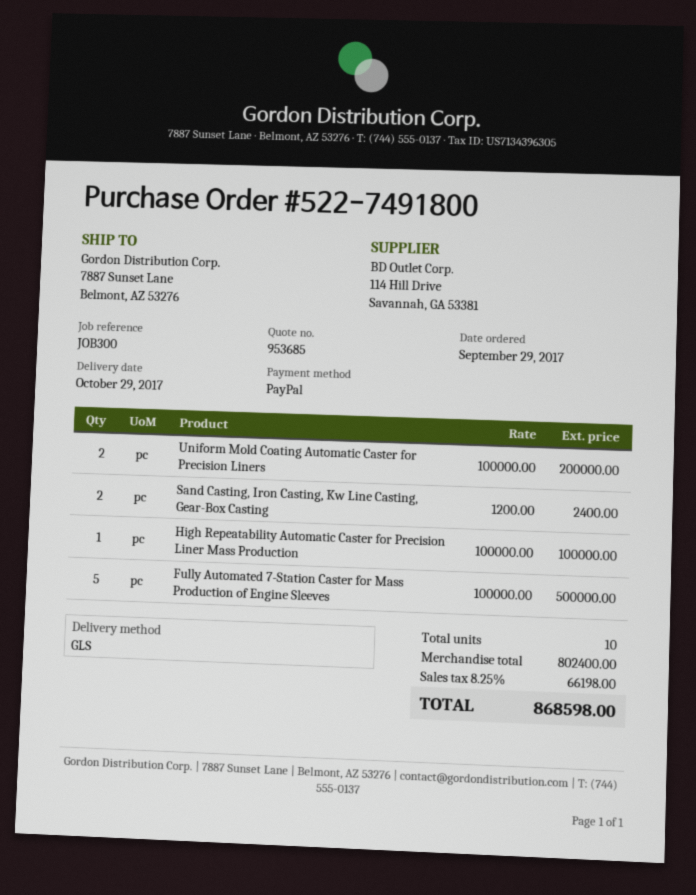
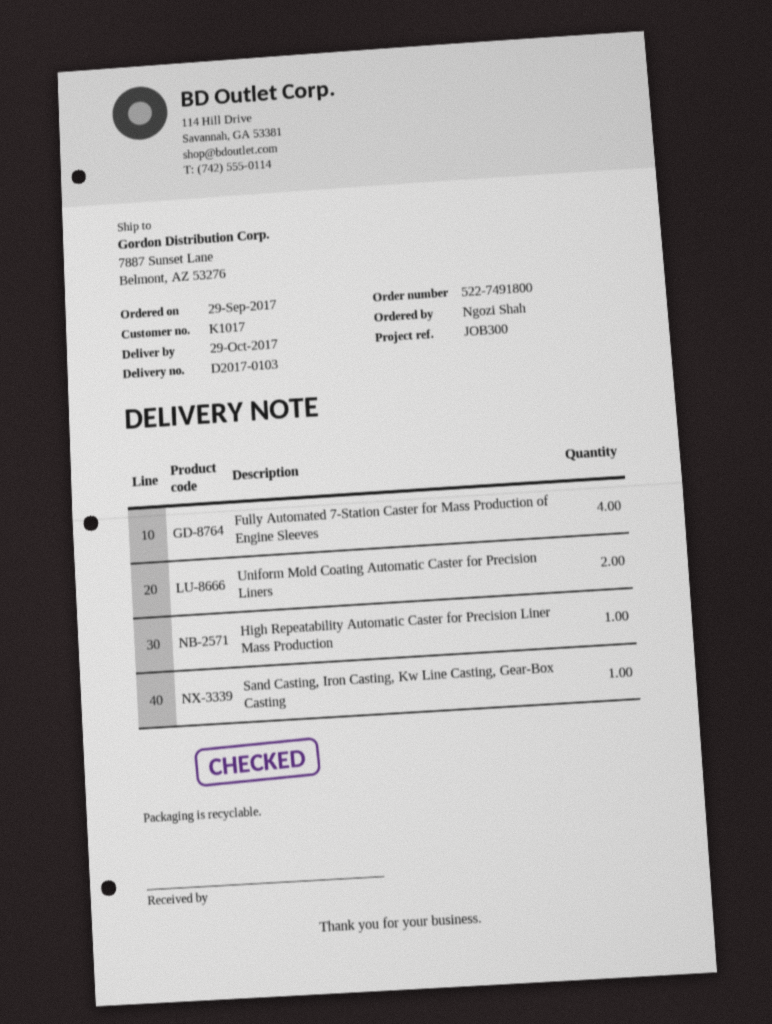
Sand Casting, Iron Casting, Kw Line Casting, Gear-Box Casting: 2 -> 1
Fully Automated 7-Station Caster for Mass Production of Engine Sleeves: 5 -> 4

